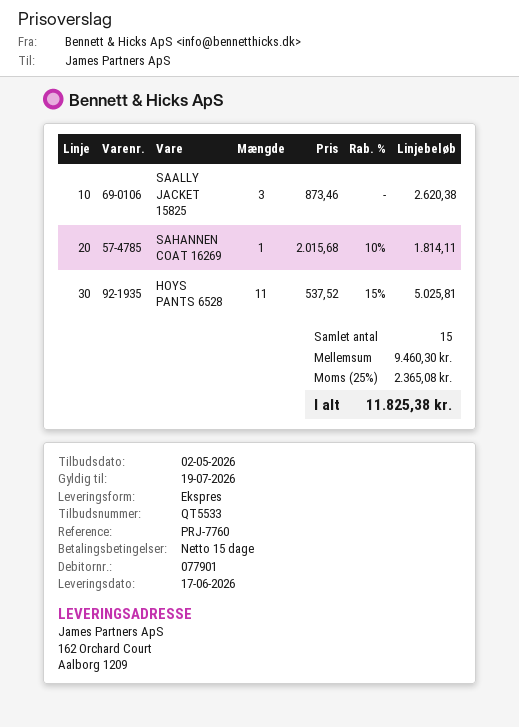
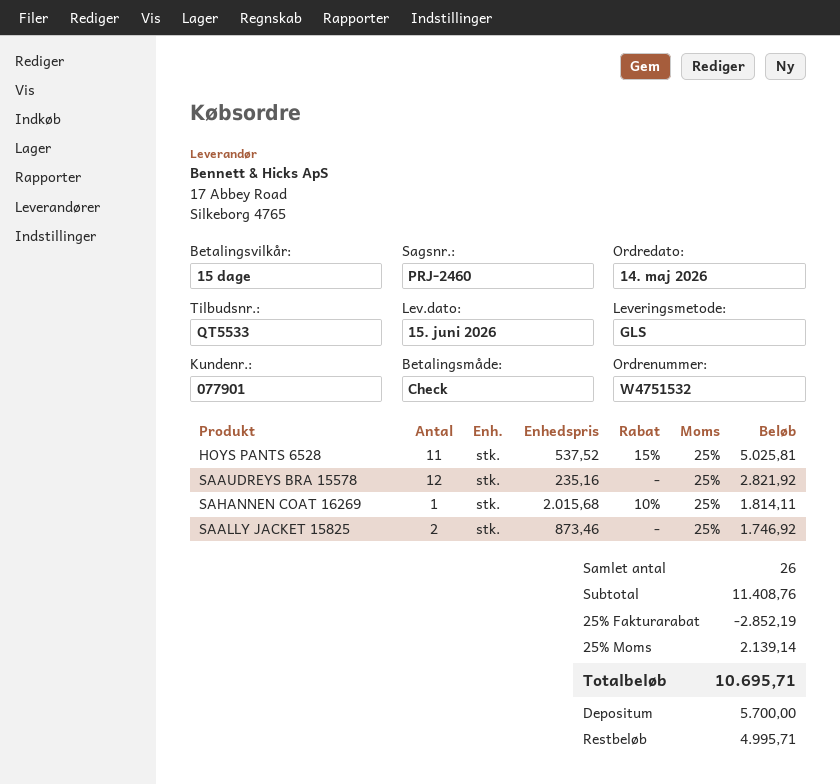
delivery date: 2026-06-17 -> 2026-06-15
reference: PRJ-7760 -> PRJ-2460
shipping method: express -> GLS
SAALLY JACKET 15825: 3 x 873.46 = 2620.38 -> 2 x 873.46 = 1746.92
SAAUDREYS BRA 15578: none -> 12 x 235.16 = 2821.92
total quantity: 15 -> 26
subtotal: 9460.30 -> 11408.76
discount: none -> 25% = 2852.19
tax: 25% = 2365.08 -> 25% = 2139.14
total: 11825.38 -> 10695.71

